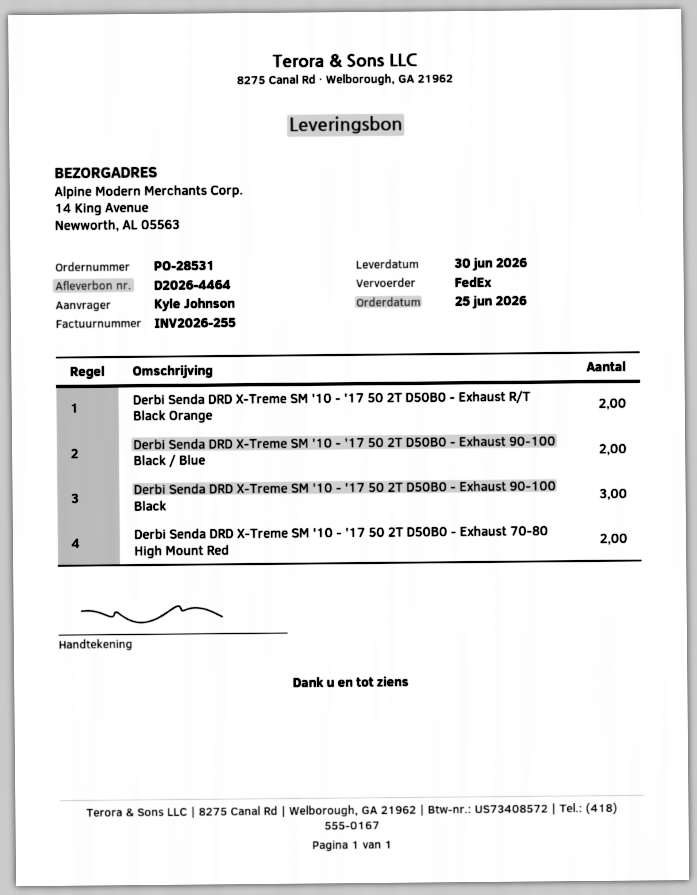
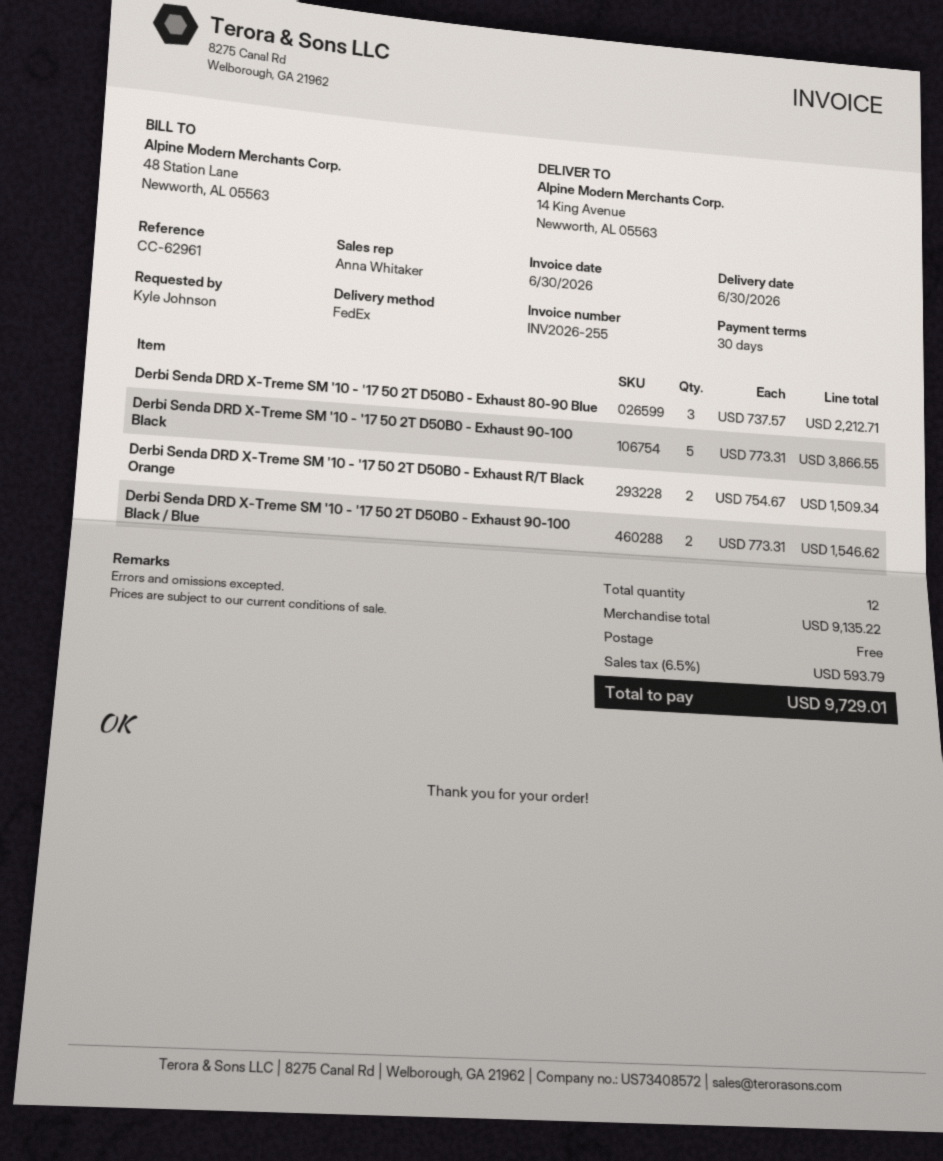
Derbi Senda DRD X-Treme SM '10 - '17 50 2T D50B0 - Exhaust 90-100 Black: 3 -> 5
Derbi Senda DRD X-Treme SM '10 - '17 50 2T D50B0 - Exhaust 70-80 High Mount Red: 2 -> none
Derbi Senda DRD X-Treme SM '10 - '17 50 2T D50B0 - Exhaust 80-90 Blue: none -> 3

